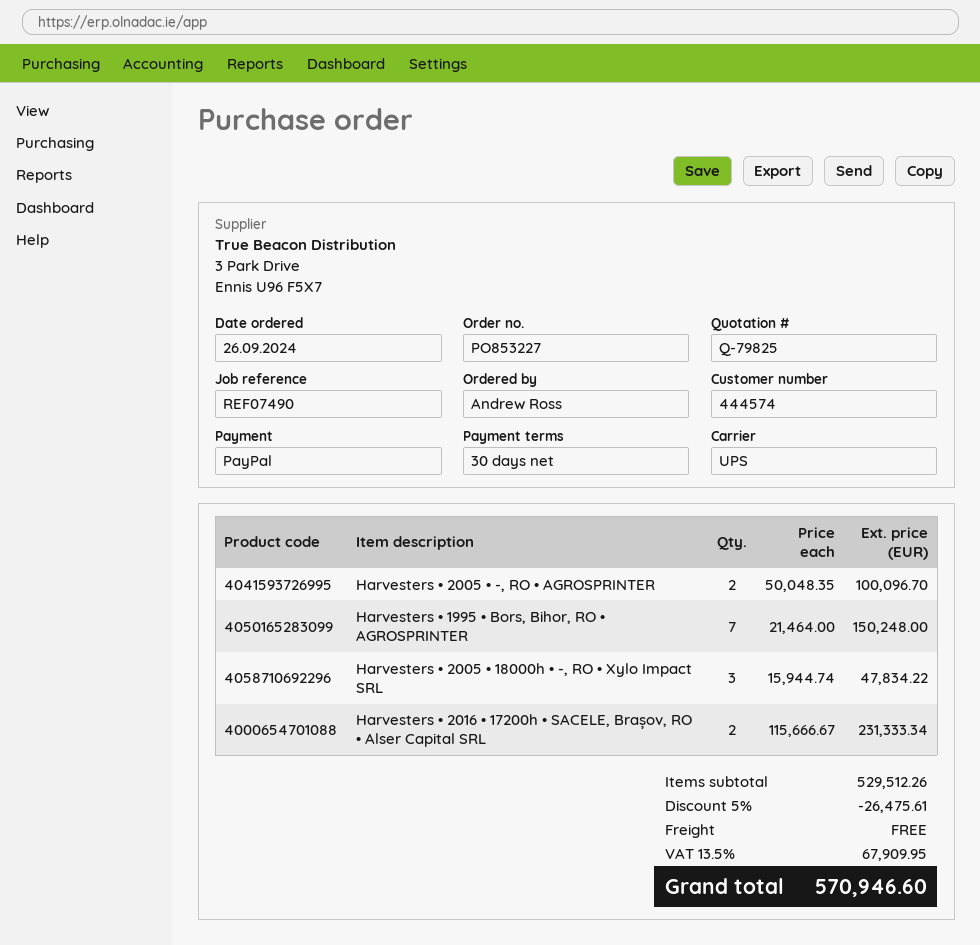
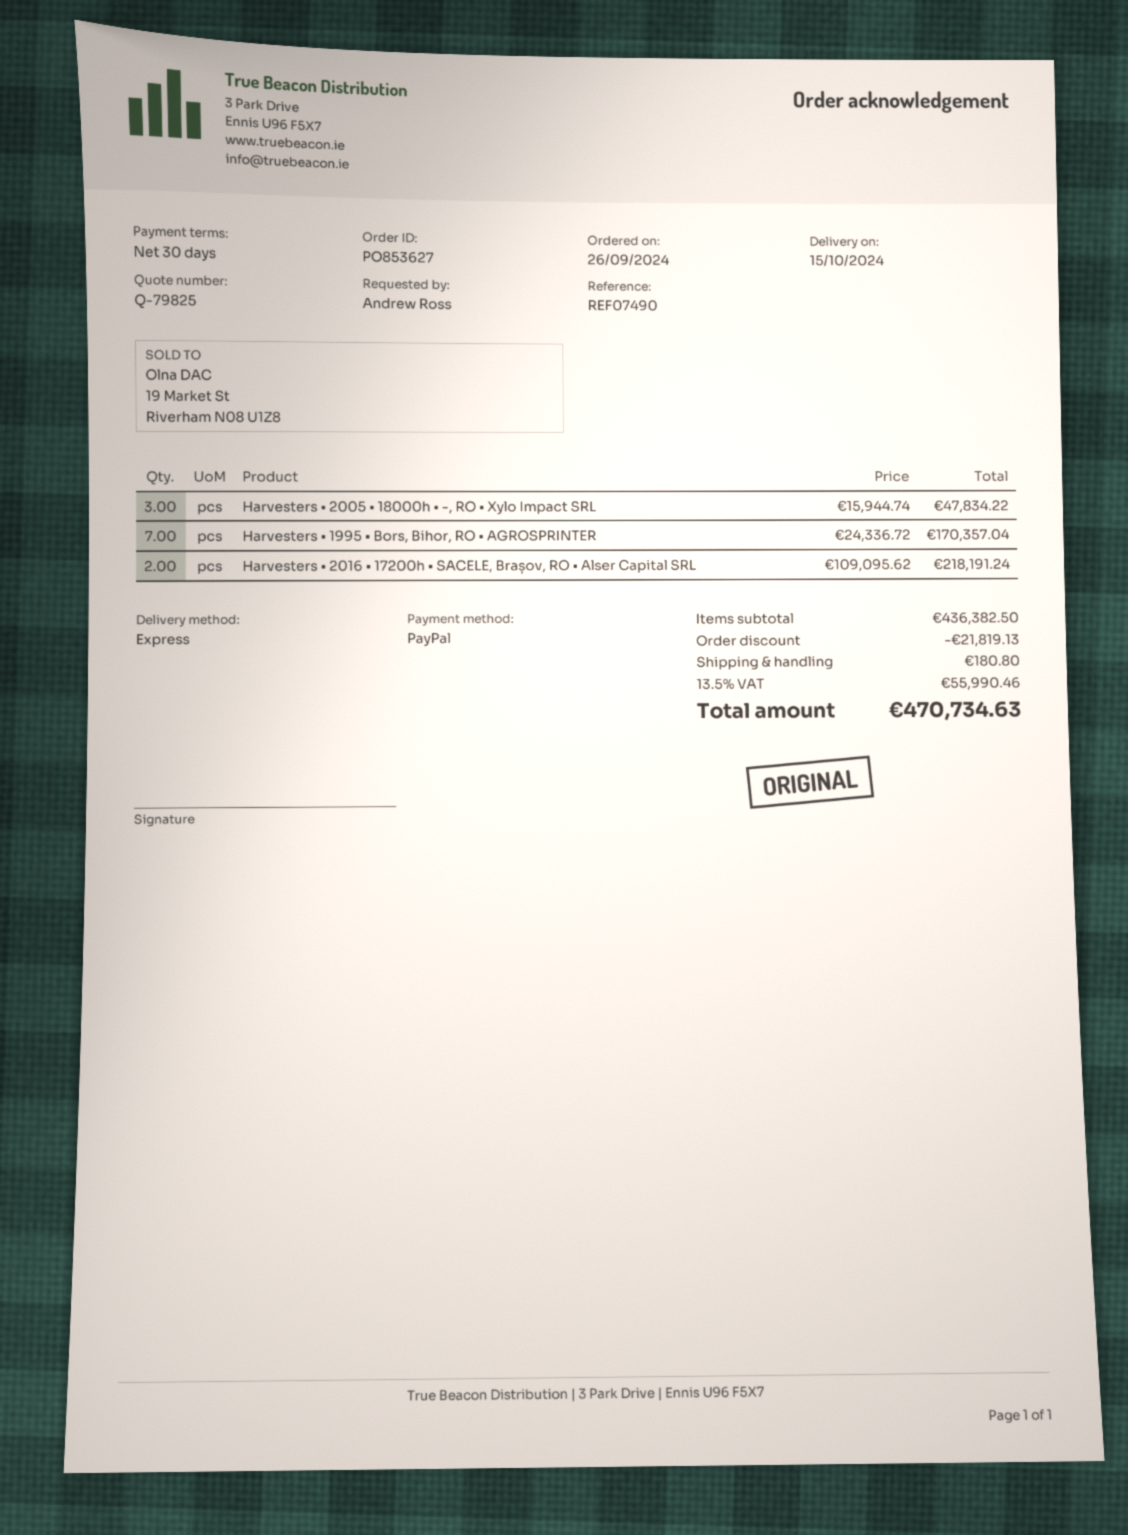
order number: PO853227 -> PO853627
shipping method: UPS -> express
Harvesters • 2005 • -, RO • AGROSPRINTER: 2 x 50048.35 = 100096.70 -> none
Harvesters • 1995 • Bors, Bihor, RO • AGROSPRINTER: 7 x 21464.00 = 150248.00 -> 7 x 24336.72 = 170357.04
Harvesters • 2016 • 17200h • SACELE, Brașov, RO • Alser Capital SRL: 2 x 115666.67 = 231333.34 -> 2 x 109095.62 = 218191.24
subtotal: 529512.26 -> 436382.50
discount: 26475.61 -> 21819.13
shipping: 0.00 -> 180.80
tax: 13.5% = 67909.95 -> 13.5% = 55990.46
total: 570946.60 -> 470734.63

